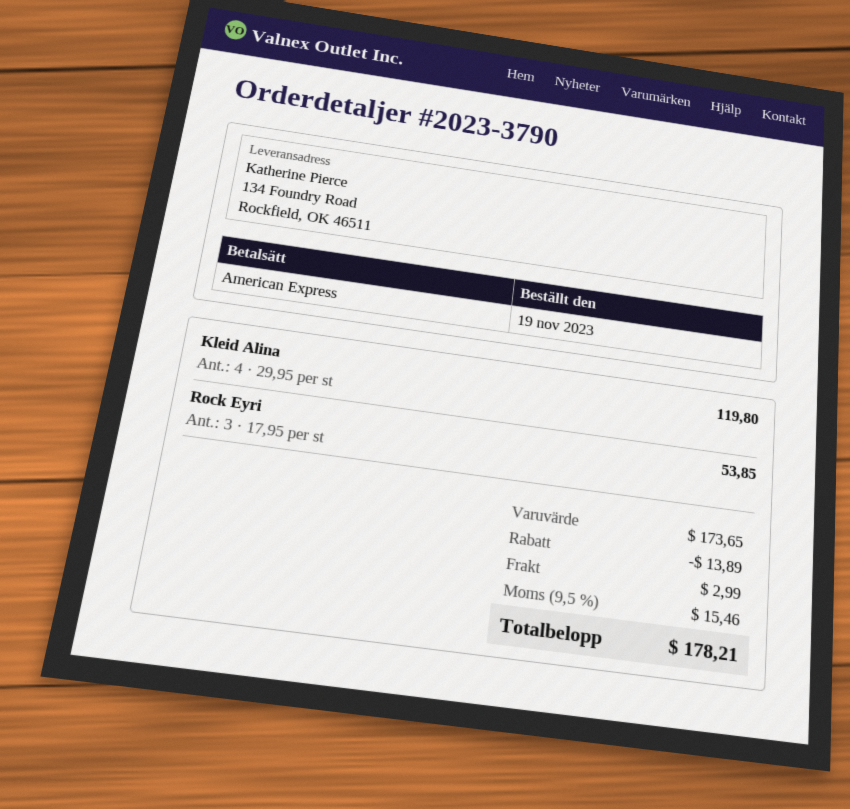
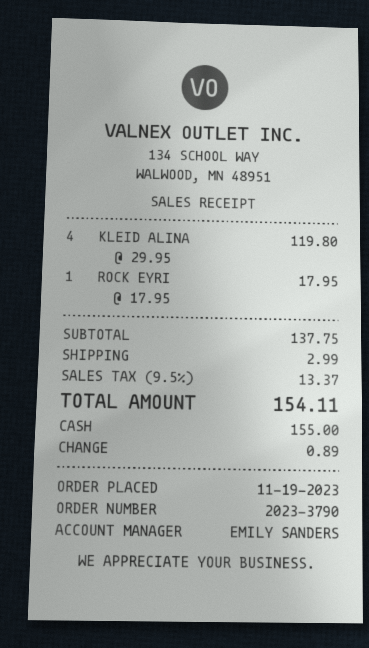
payment method: American Express -> cash
Rock Eyri: 3 x 17.95 = 53.85 -> 1 x 17.95 = 17.95
subtotal: 173.65 -> 137.75
discount: 13.89 -> none
tax: 9.5% = 15.46 -> 9.5% = 13.37
total: 178.21 -> 154.11

